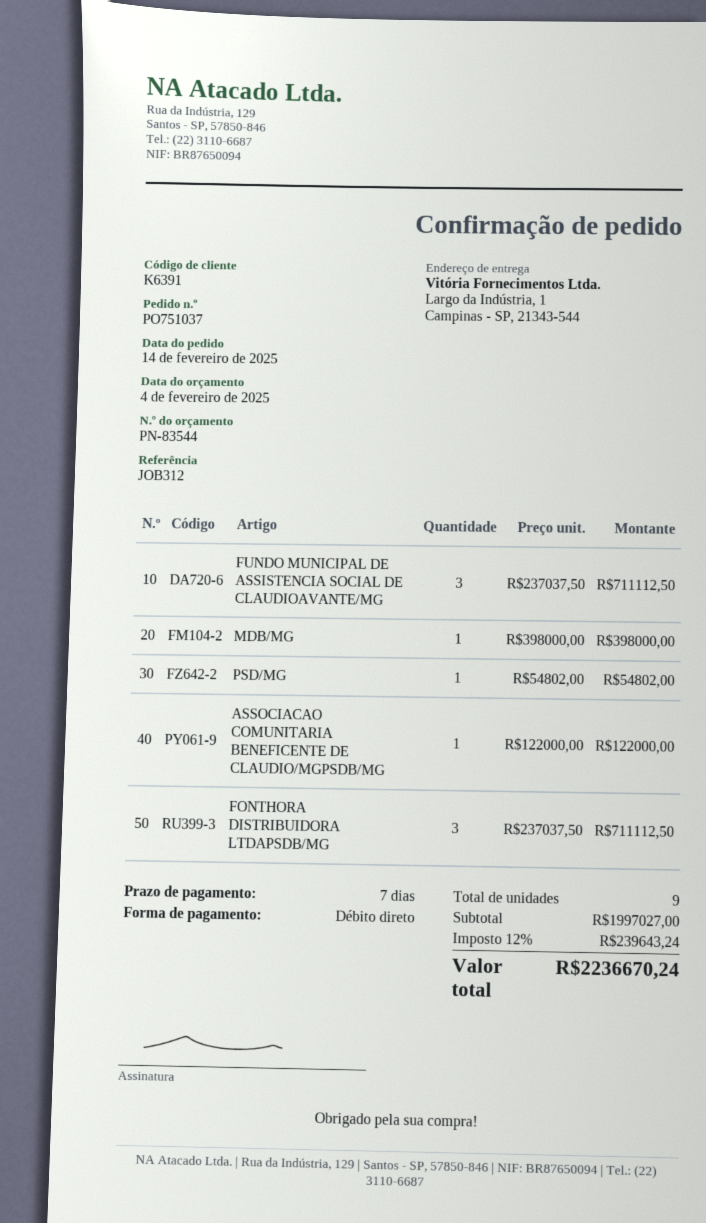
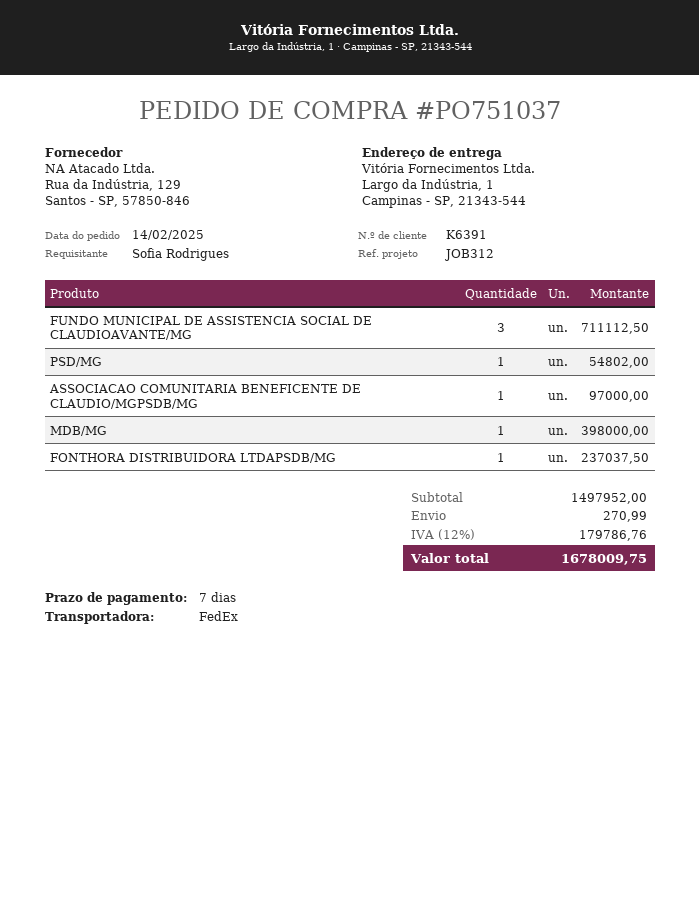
ASSOCIACAO COMUNITARIA BENEFICENTE DE CLAUDIO/MGPSDB/MG: 1 for 122000.00 -> 1 for 97000.00
FONTHORA DISTRIBUIDORA LTDAPSDB/MG: 3 for 711112.50 -> 1 for 237037.50
subtotal: 1997027.00 -> 1497952.00
shipping: none -> 270.99
tax: 12% = 239643.24 -> 12% = 179786.76
total: 2236670.24 -> 1678009.75

